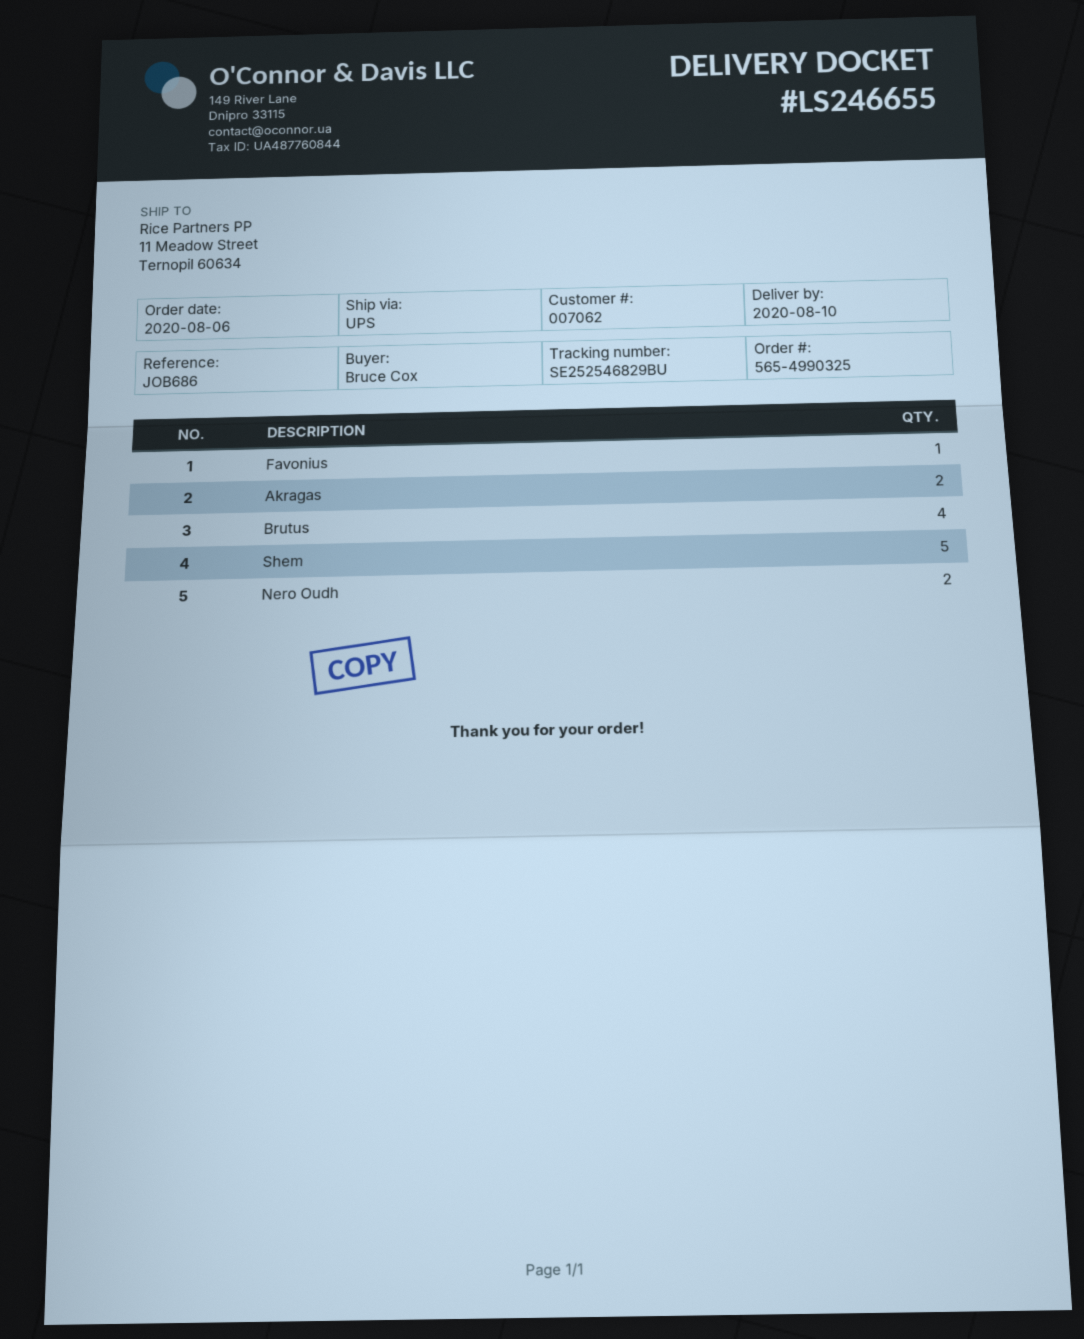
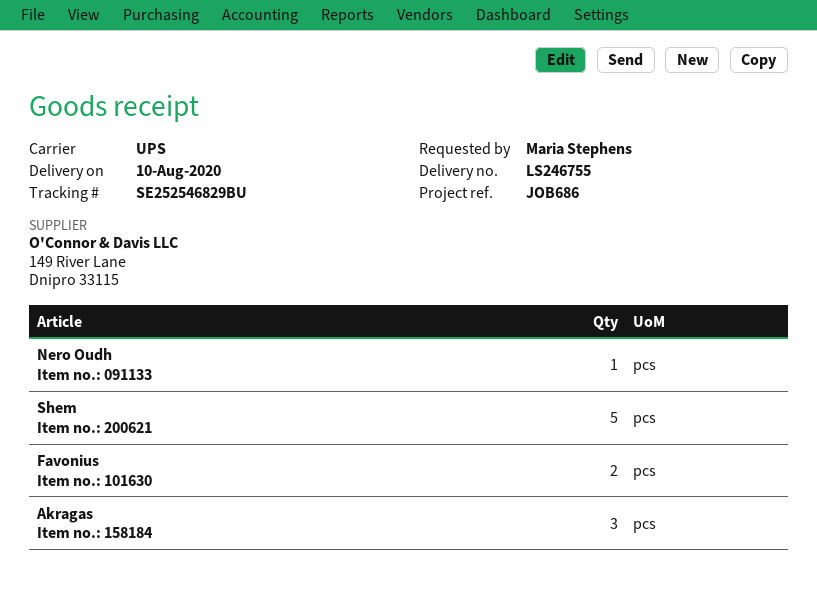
delivery note number: LS246655 -> LS246755
ordered by: Bruce Cox -> Maria Stephens
Favonius: 1 -> 2
Akragas: 2 -> 3
Brutus: 4 -> none
Nero Oudh: 2 -> 1

